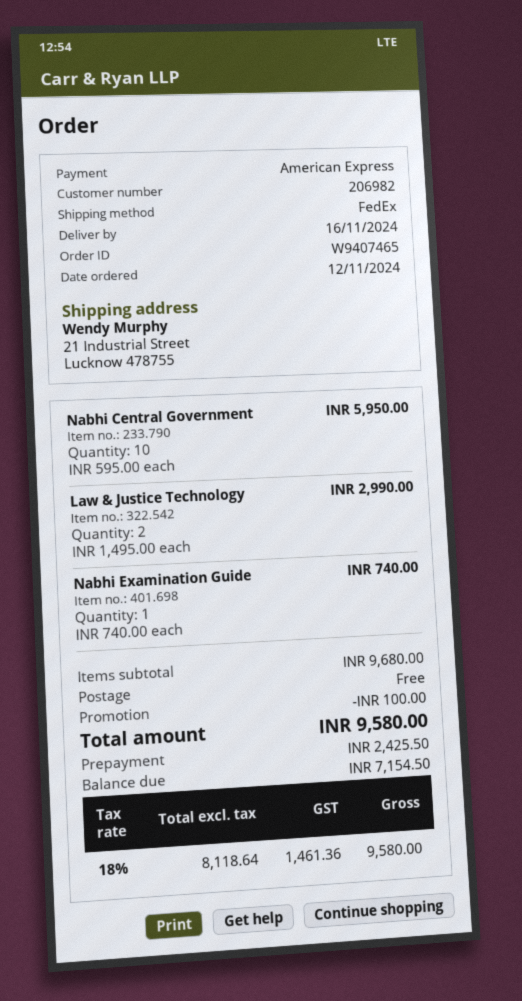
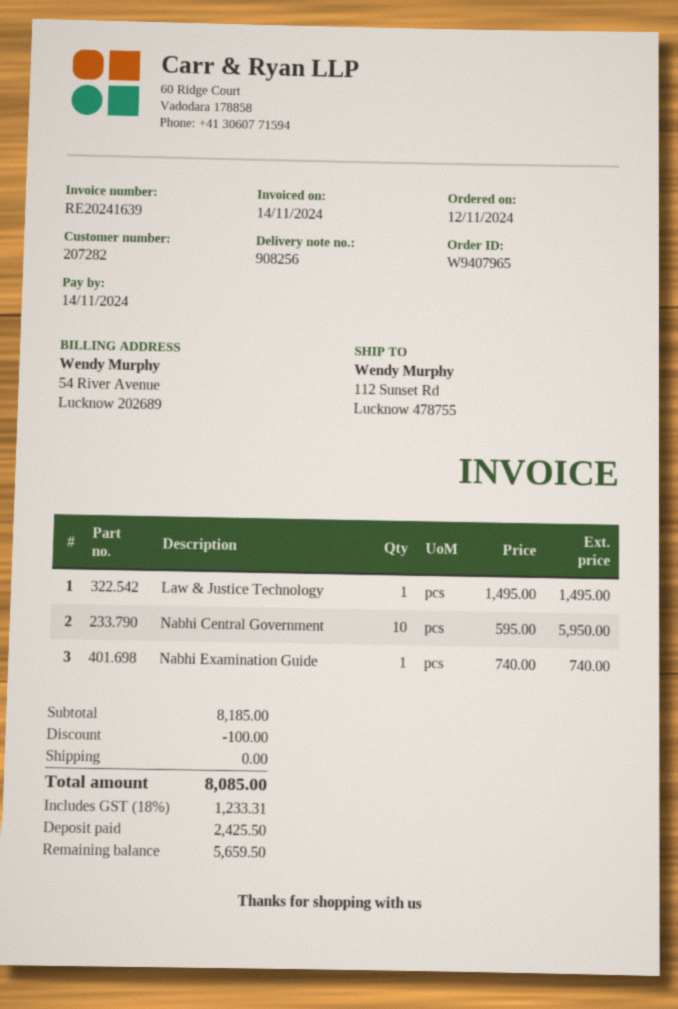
order number: W9407465 -> W9407965
customer number: 206982 -> 207282
ship to: 21 Industrial Street, Lucknow 478755 -> 112 Sunset Rd, Lucknow 478755
Law & Justice Technology: 2 x 1495.00 = 2990.00 -> 1 x 1495.00 = 1495.00
subtotal: 9680.00 -> 8185.00
tax: 18% = 1461.36 -> 18% = 1233.31
total: 9580.00 -> 8085.00
balance: 7154.50 -> 5659.50

